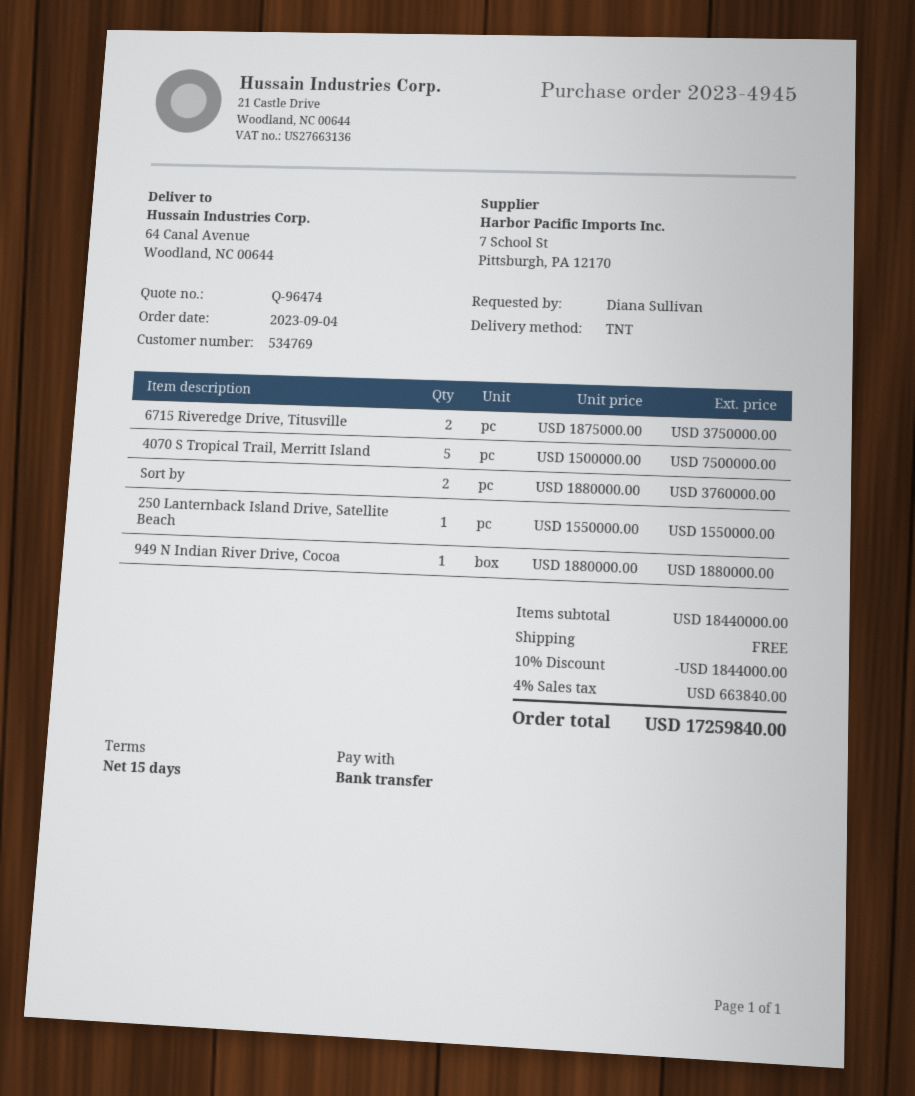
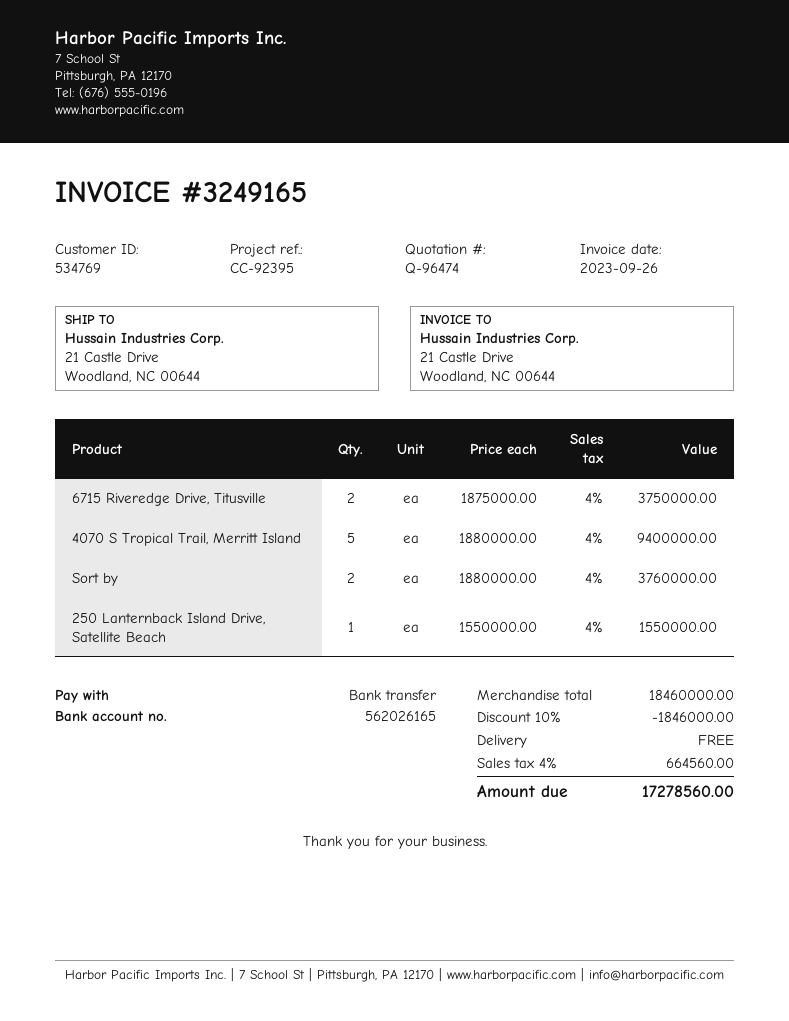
ship to: 64 Canal Avenue, Woodland, NC 00644 -> 21 Castle Drive, Woodland, NC 00644
4070 S Tropical Trail, Merritt Island: 5 x 1500000.00 = 7500000.00 -> 5 x 1880000.00 = 9400000.00
949 N Indian River Drive, Cocoa: 1 x 1880000.00 = 1880000.00 -> none
subtotal: 18440000.00 -> 18460000.00
discount: 10% = 1844000.00 -> 10% = 1846000.00
tax: 4% = 663840.00 -> 4% = 664560.00
total: 17259840.00 -> 17278560.00

